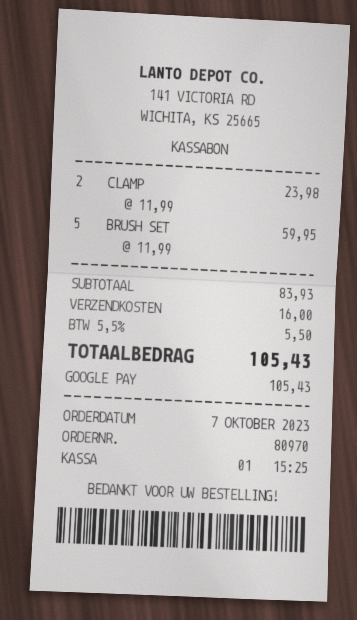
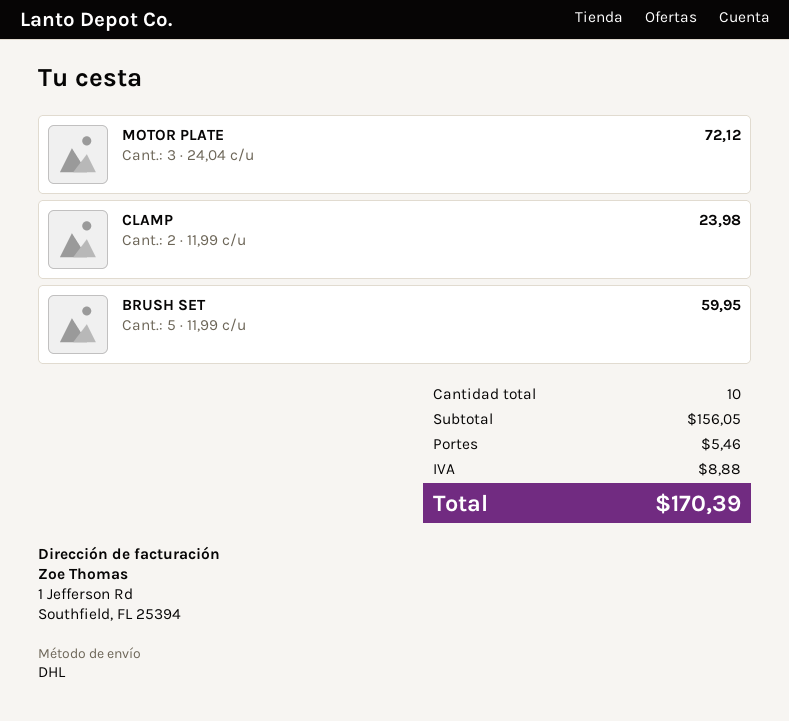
MOTOR PLATE: none -> 3 x 24.04 = 72.12
subtotal: 83.93 -> 156.05
shipping: 16.00 -> 5.46
tax: 5.50 -> 8.88
total: 105.43 -> 170.39

